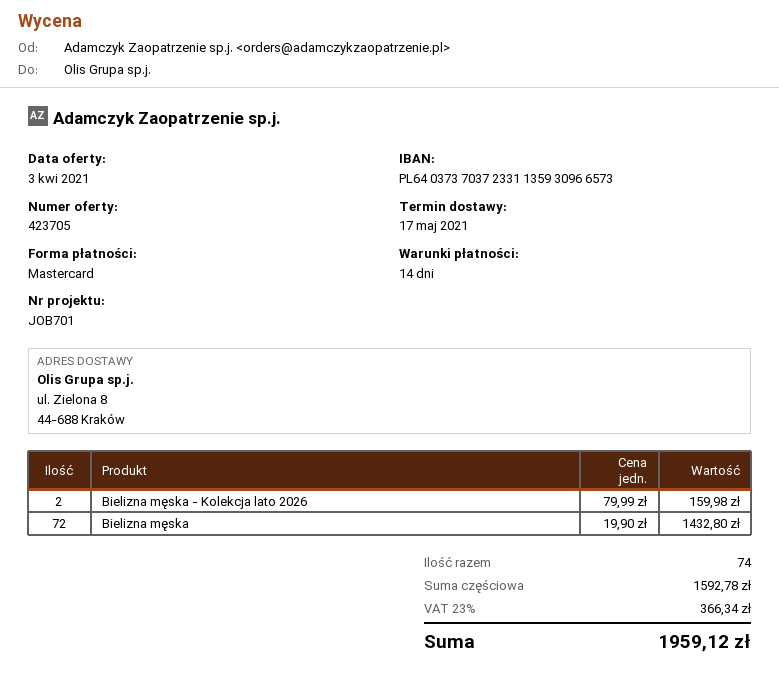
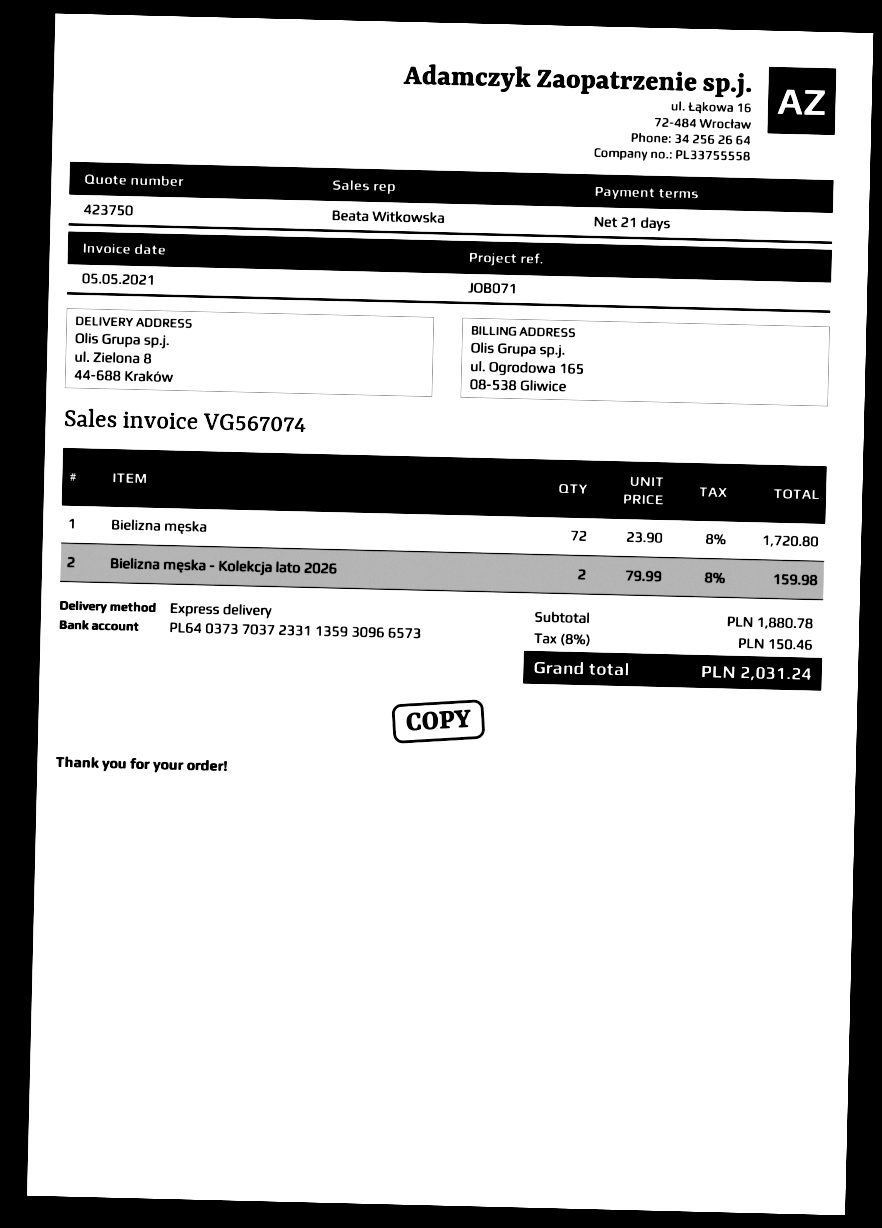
quote number: 423705 -> 423750
payment terms: 14 days -> 21 days
reference: JOB701 -> JOB071
Bielizna męska: 72 x 19.90 = 1432.80 -> 72 x 23.90 = 1720.80
subtotal: 1592.78 -> 1880.78
tax: 23% = 366.34 -> 8% = 150.46
total: 1959.12 -> 2031.24

